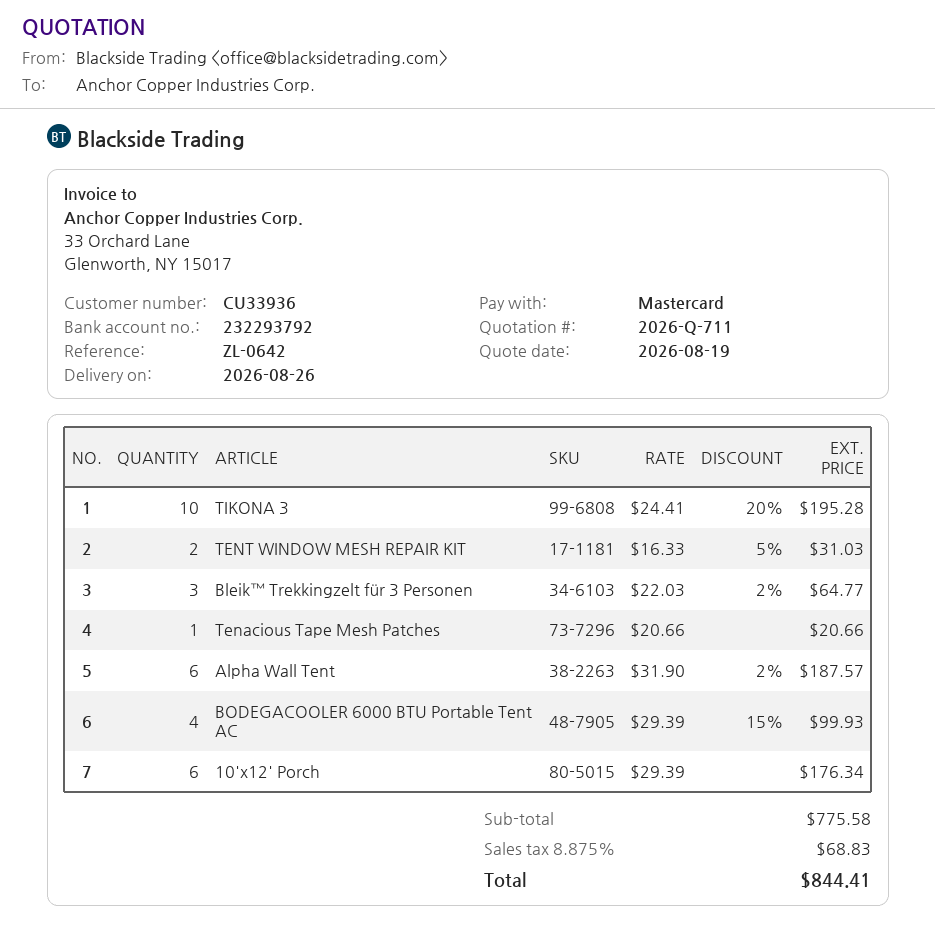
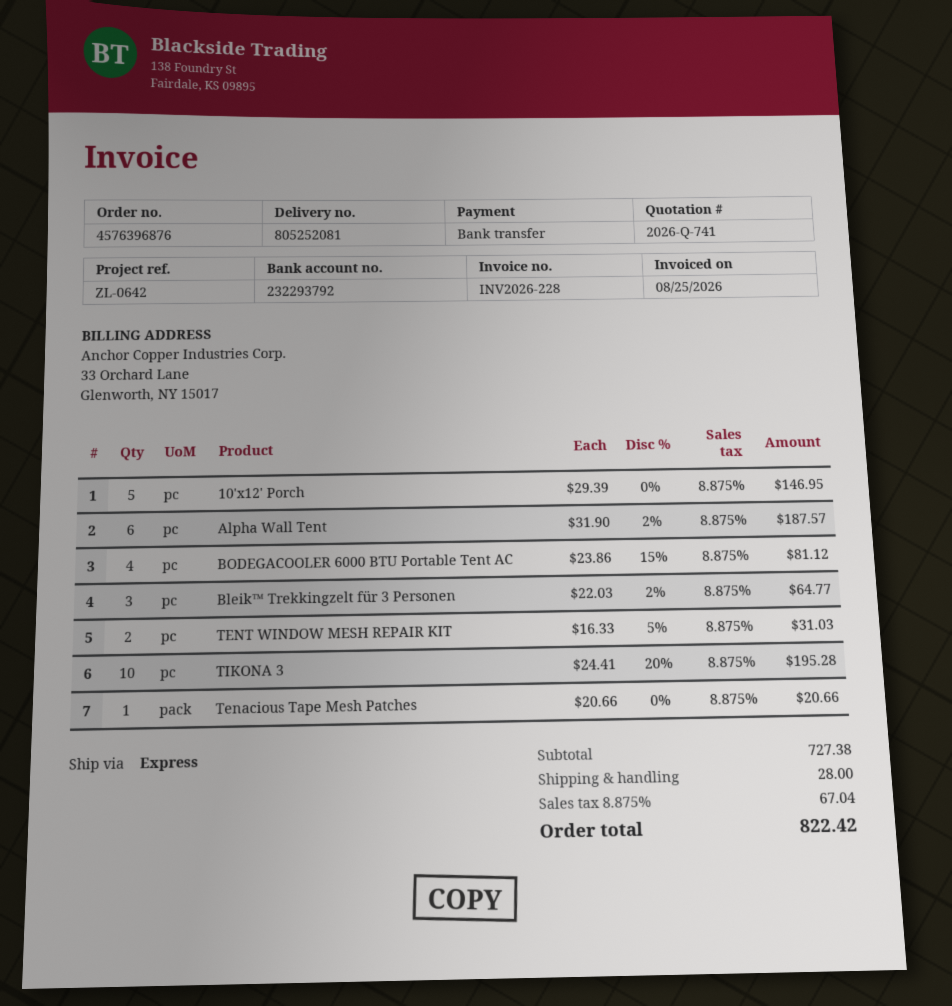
quote number: 2026-Q-711 -> 2026-Q-741
payment method: Mastercard -> bank transfer
BODEGACOOLER 6000 BTU Portable Tent AC: 4 x 29.39 - 15% = 99.93 -> 4 x 23.86 - 15% = 81.12
10'x12' Porch: 6 x 29.39 = 176.34 -> 5 x 29.39 = 146.95
subtotal: 775.58 -> 727.38
shipping: none -> 28.00
tax: 8.875% = 68.83 -> 8.875% = 67.04
total: 844.41 -> 822.42

